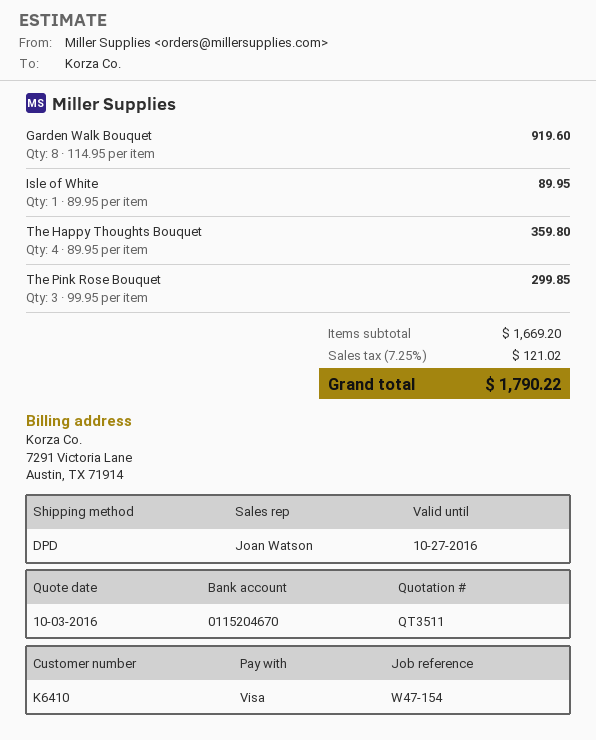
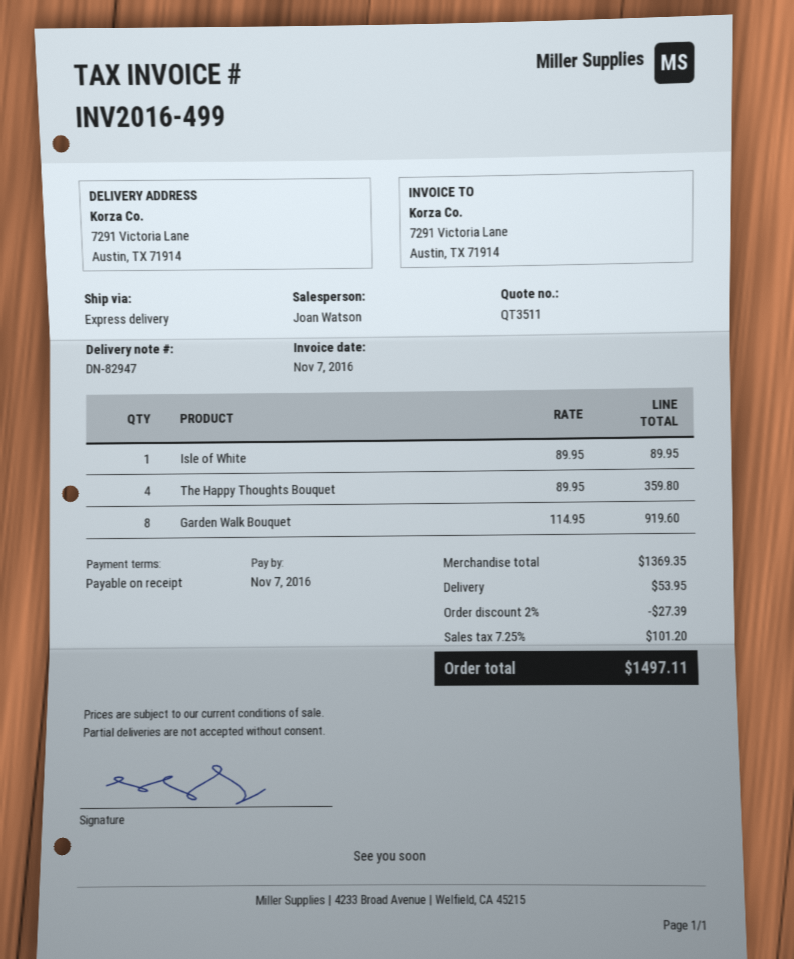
shipping method: DPD -> express
The Pink Rose Bouquet: 3 x 99.95 = 299.85 -> none
subtotal: 1669.20 -> 1369.35
discount: none -> 2% = 27.39
shipping: none -> 53.95
tax: 7.25% = 121.02 -> 7.25% = 101.20
total: 1790.22 -> 1497.11

